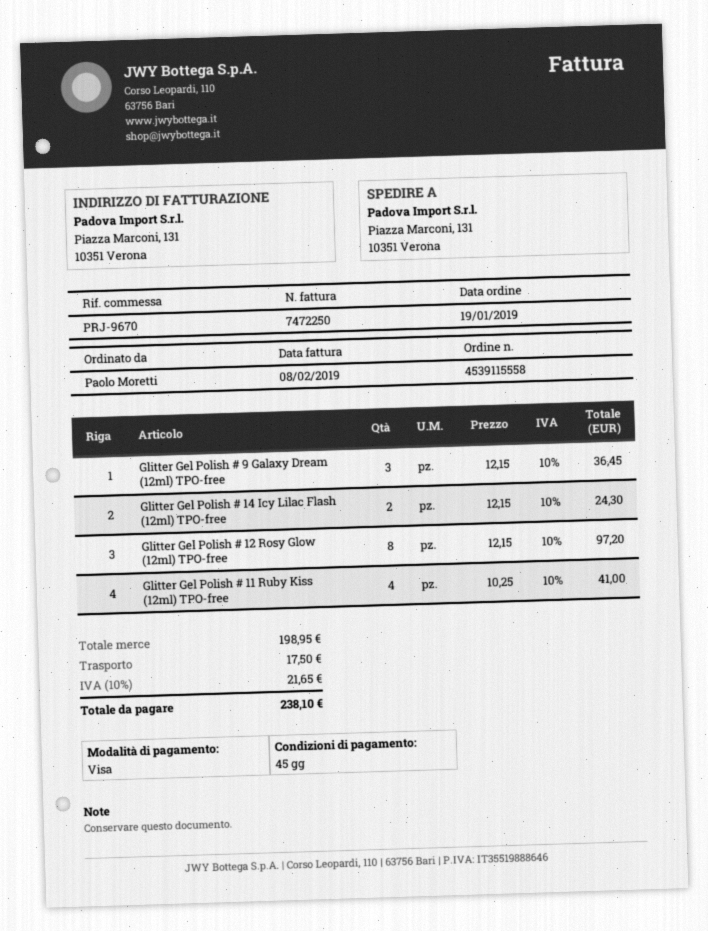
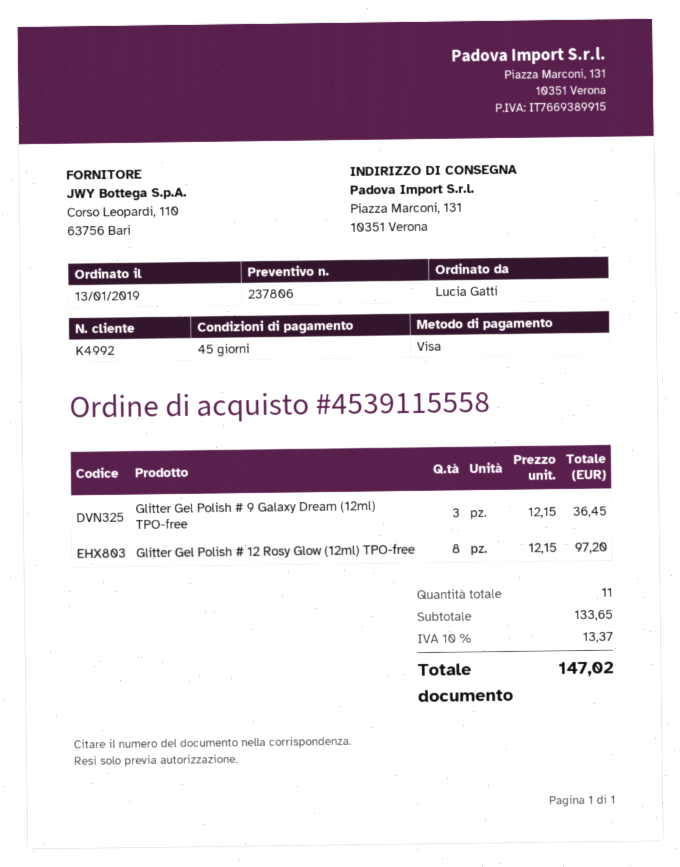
order date: 2019-01-19 -> 2019-01-13
ordered by: Paolo Moretti -> Lucia Gatti
Glitter Gel Polish # 14 Icy Lilac Flash (12ml) TPO-free: 2 x 12.15 = 24.30 -> none
Glitter Gel Polish # 11 Ruby Kiss (12ml) TPO-free: 4 x 10.25 = 41.00 -> none
subtotal: 198.95 -> 133.65
shipping: 17.50 -> none
tax: 10% = 21.65 -> 10% = 13.37
total: 238.10 -> 147.02

